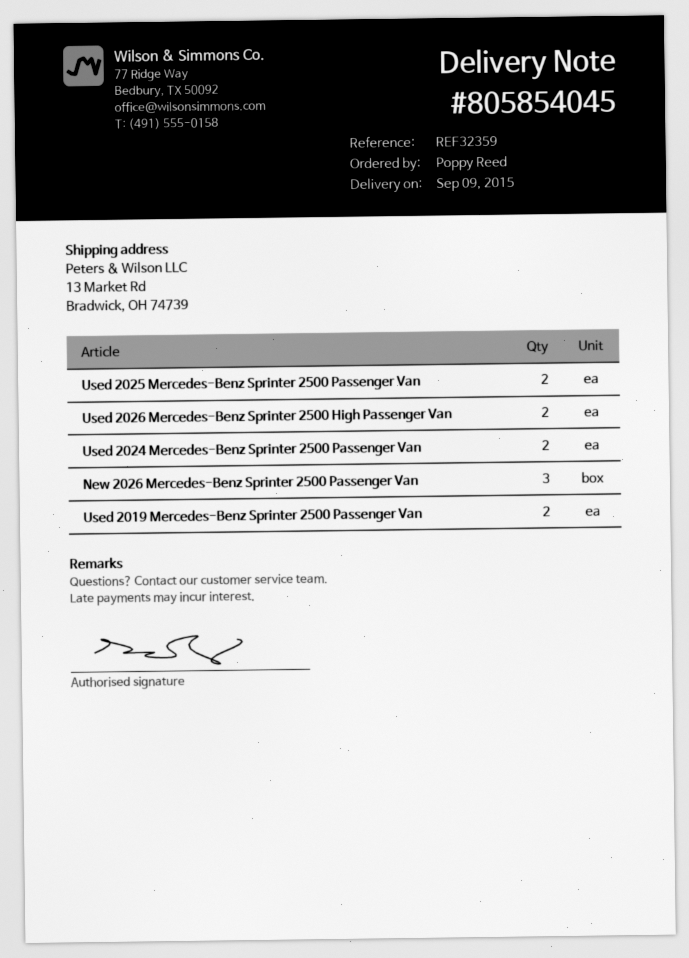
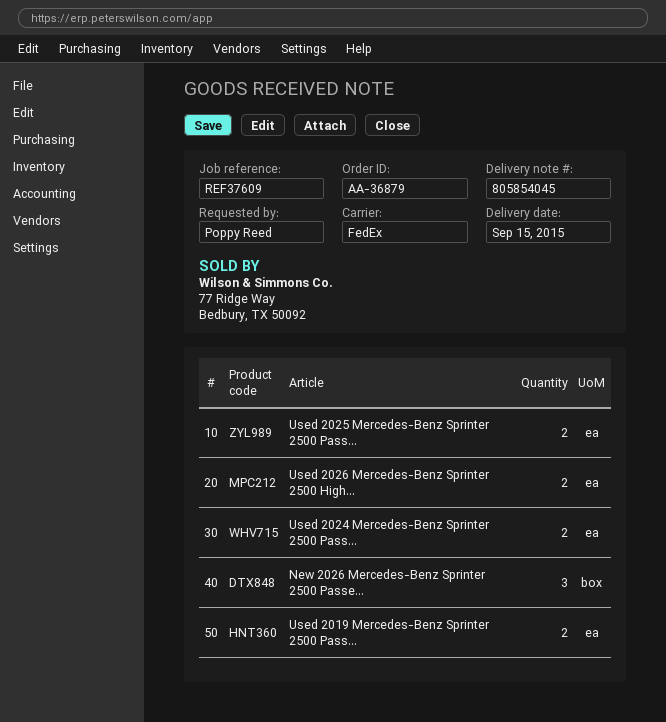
delivery date: 2015-09-09 -> 2015-09-15
reference: REF32359 -> REF37609

